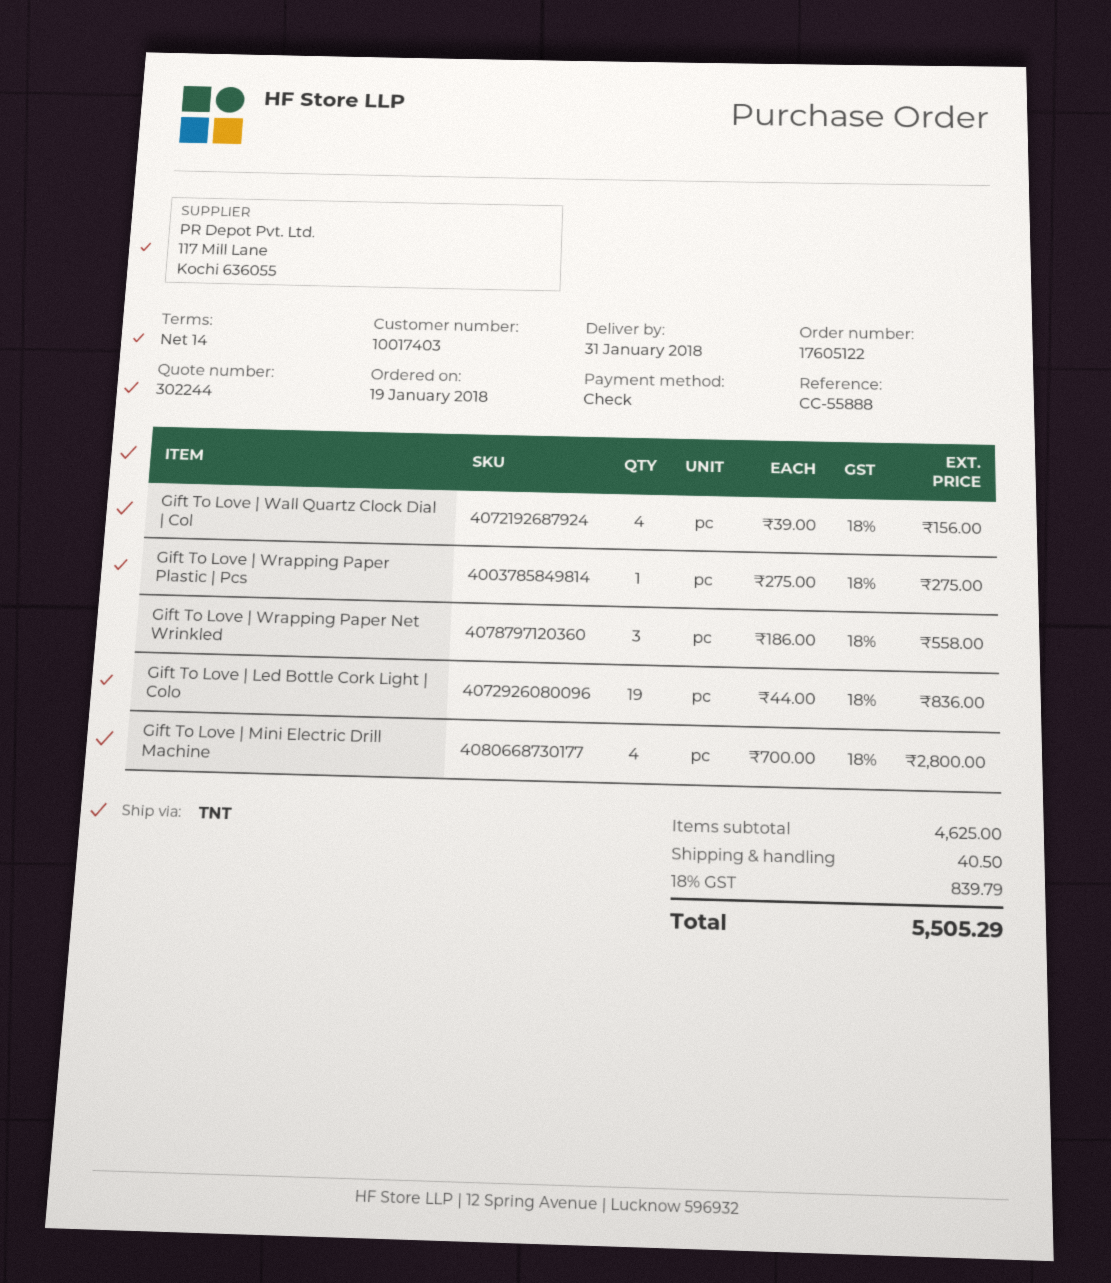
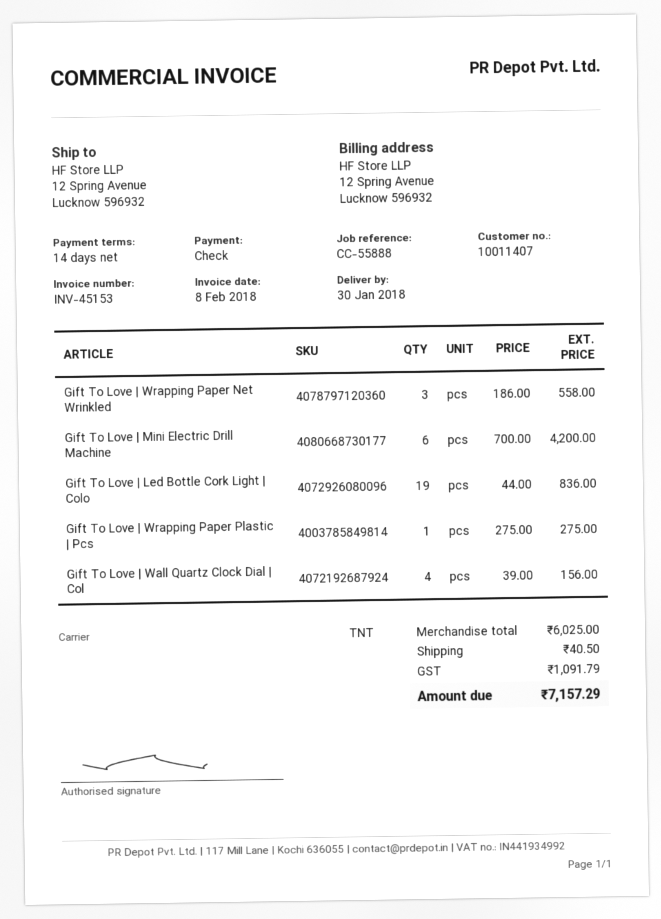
delivery date: 2018-01-31 -> 2018-01-30
customer number: 10017403 -> 10011407
Gift To Love | Mini Electric Drill Machine: 4 x 700.00 = 2800.00 -> 6 x 700.00 = 4200.00
subtotal: 4625.00 -> 6025.00
tax: 839.79 -> 1091.79
total: 5505.29 -> 7157.29

